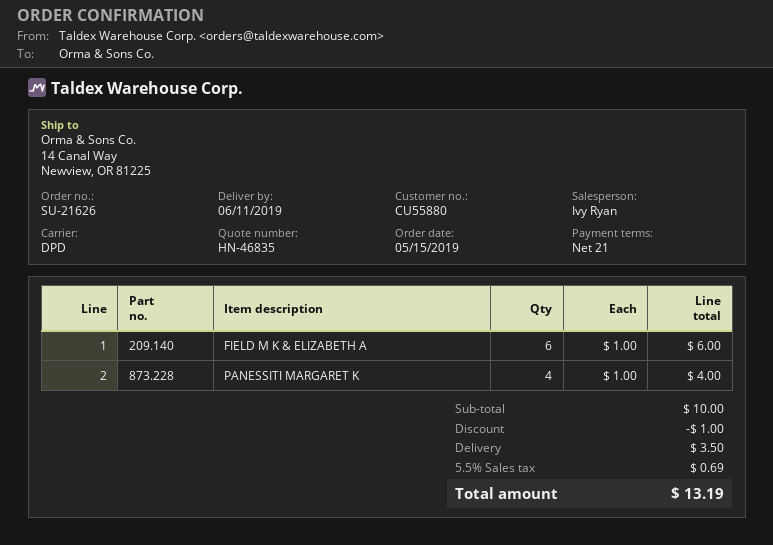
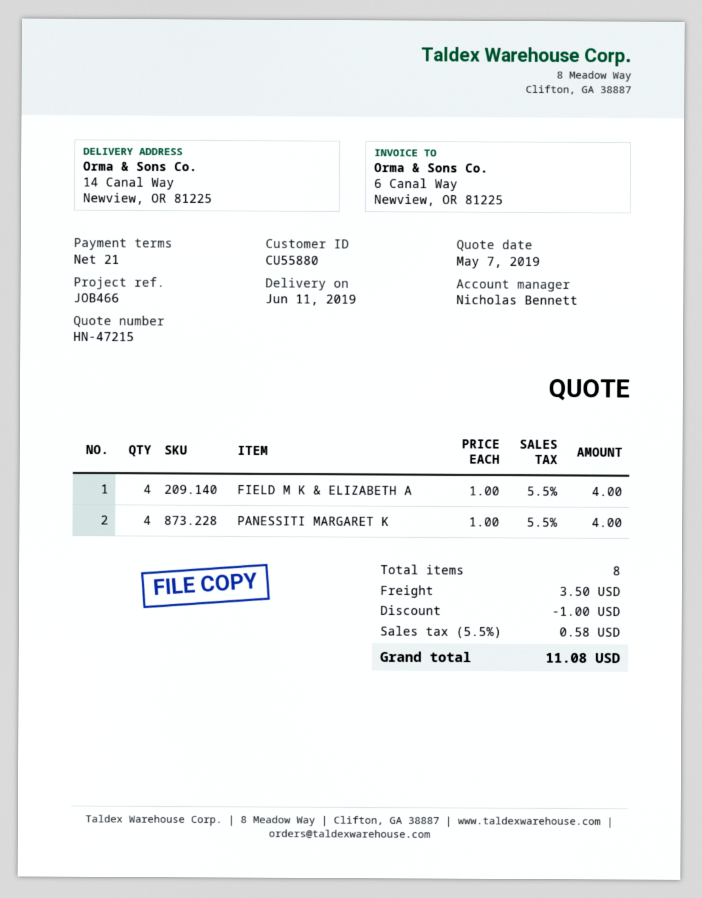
quote number: HN-46835 -> HN-47215
sales rep: Ivy Ryan -> Nicholas Bennett
FIELD M K & ELIZABETH A: 6 x 1.00 = 6.00 -> 4 x 1.00 = 4.00
tax: 5.5% = 0.69 -> 5.5% = 0.58
total: 13.19 -> 11.08

